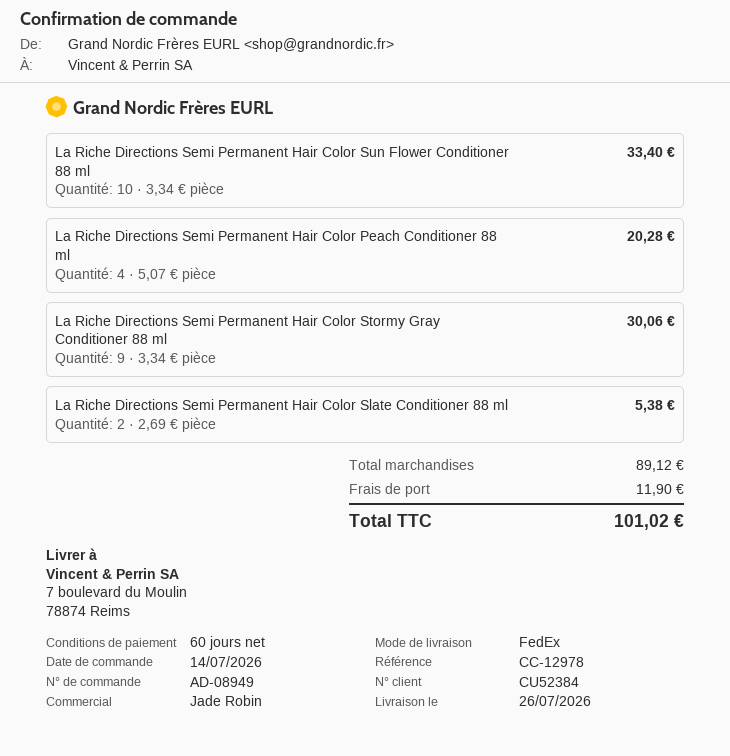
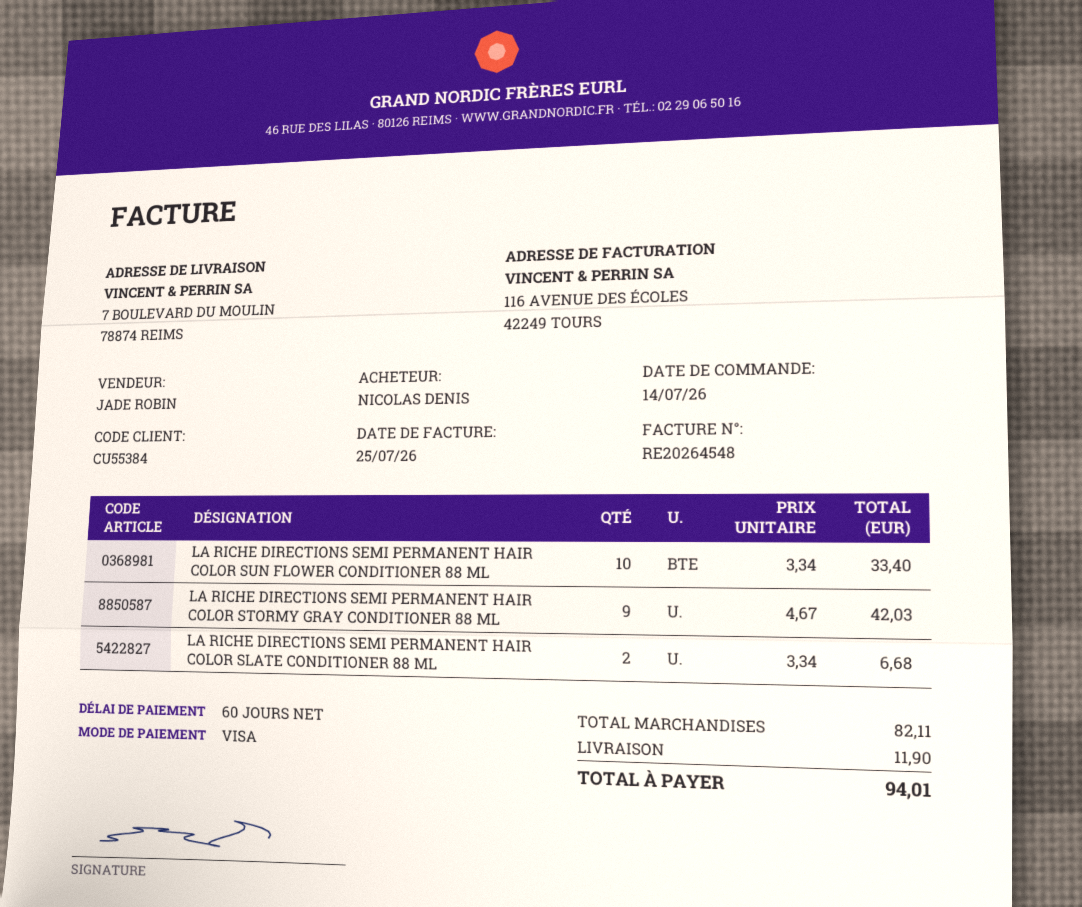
customer number: CU52384 -> CU55384
La Riche Directions Semi Permanent Hair Color Peach Conditioner 88 ml: 4 x 5.07 = 20.28 -> none
La Riche Directions Semi Permanent Hair Color Stormy Gray Conditioner 88 ml: 9 x 3.34 = 30.06 -> 9 x 4.67 = 42.03
La Riche Directions Semi Permanent Hair Color Slate Conditioner 88 ml: 2 x 2.69 = 5.38 -> 2 x 3.34 = 6.68
subtotal: 89.12 -> 82.11
total: 101.02 -> 94.01

